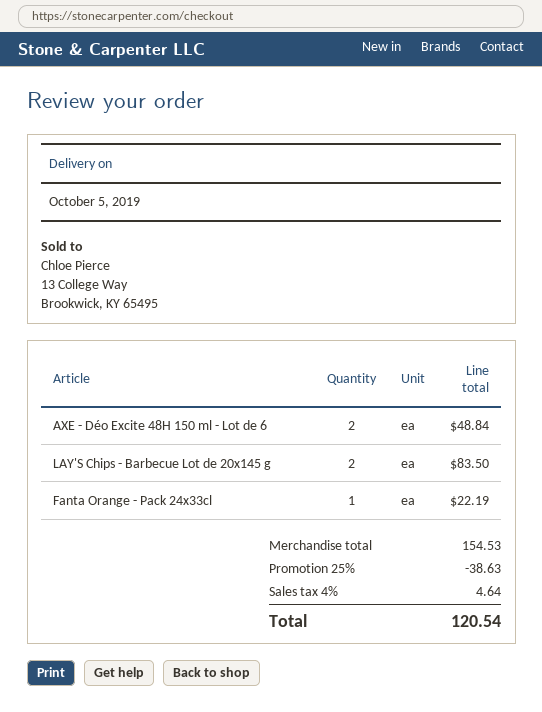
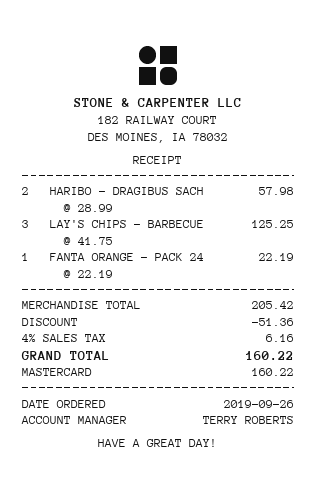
AXE - Déo Excite 48H 150 ml - Lot de 6: 2 for 48.84 -> none
LAY'S Chips - Barbecue Lot de 20x145 g: 2 for 83.50 -> 3 for 125.25
HARIBO - DRAGIBUS SACH: none -> 2 for 57.98
subtotal: 154.53 -> 205.42
discount: 38.63 -> 51.36
tax: 4% = 4.64 -> 4% = 6.16
total: 120.54 -> 160.22

